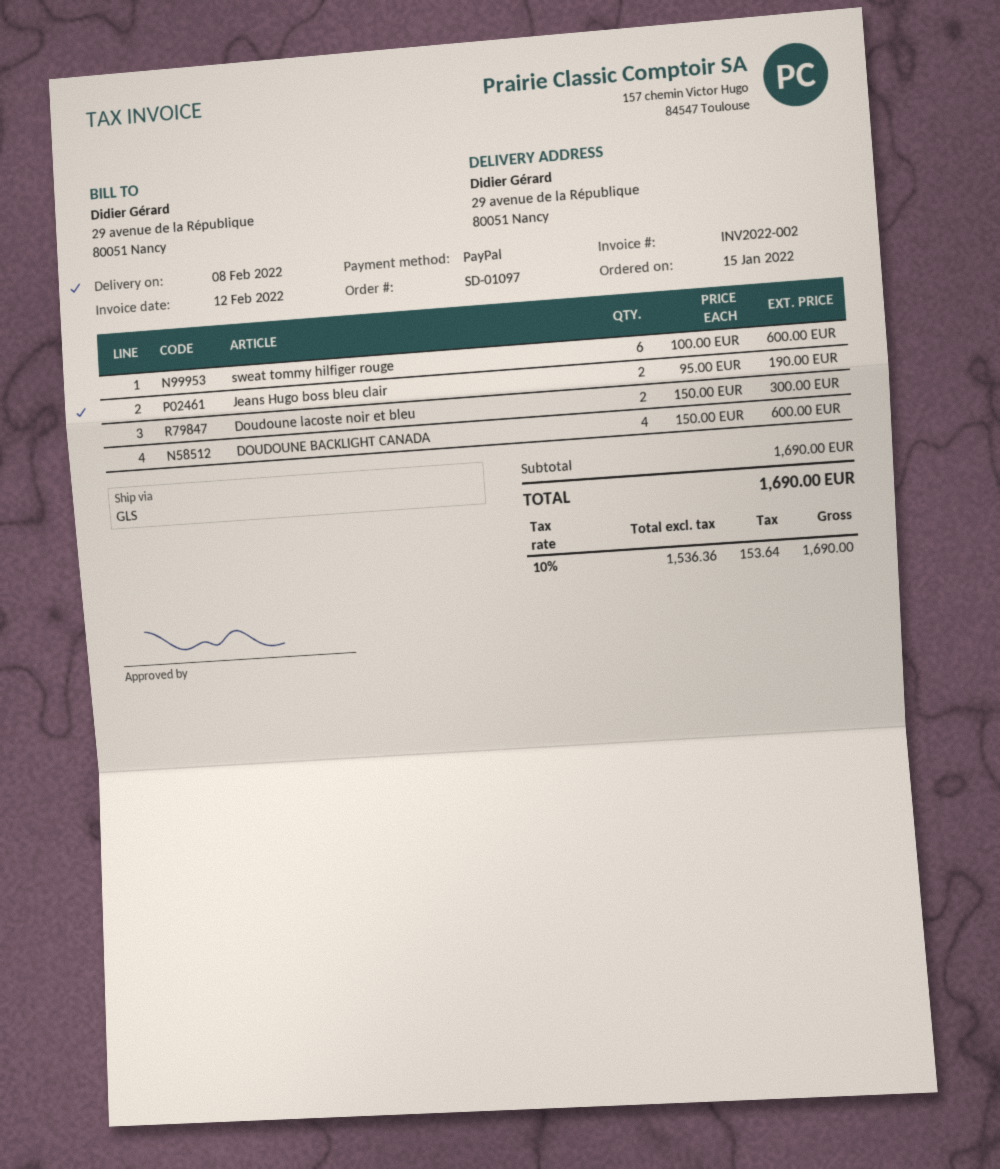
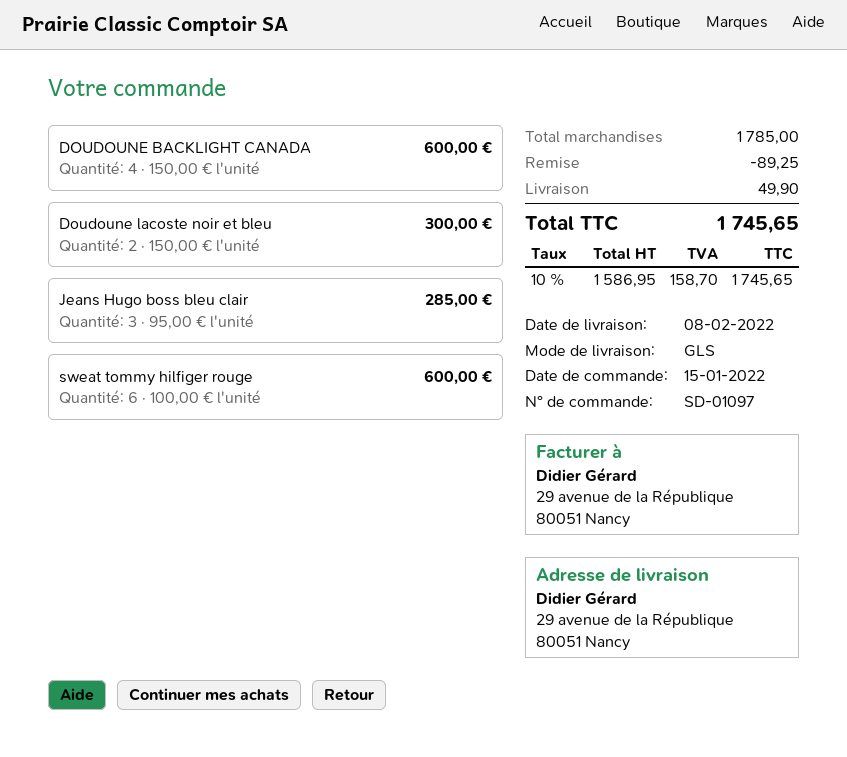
Jeans Hugo boss bleu clair: 2 x 95.00 = 190.00 -> 3 x 95.00 = 285.00
subtotal: 1690.00 -> 1785.00
discount: none -> 89.25
shipping: none -> 49.90
net: 1536.36 -> 1586.95
tax: 10% = 153.64 -> 10% = 158.70
total: 1690.00 -> 1745.65

